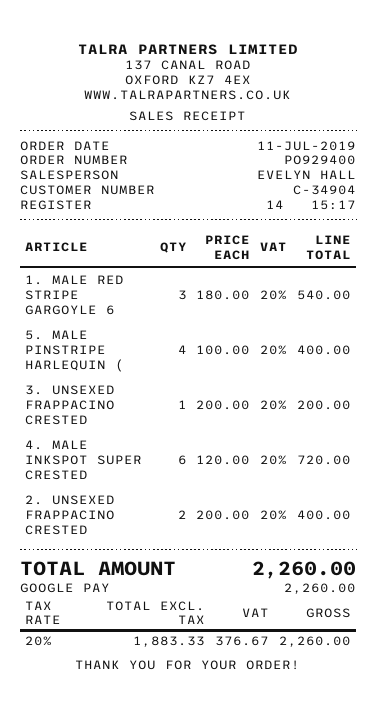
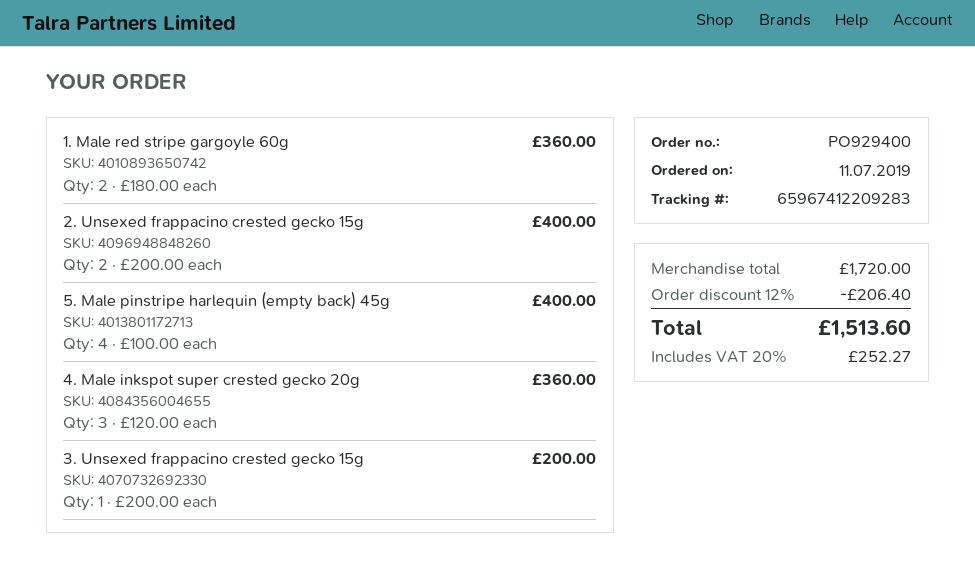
1. MALE RED STRIPE GARGOYLE 6: 3 x 180.00 = 540.00 -> 2 x 180.00 = 360.00
4. MALE INKSPOT SUPER CRESTED: 6 x 120.00 = 720.00 -> 3 x 120.00 = 360.00
discount: none -> 12% = 206.40
tax: 20% = 376.67 -> 20% = 252.27
total: 2260.00 -> 1513.60

